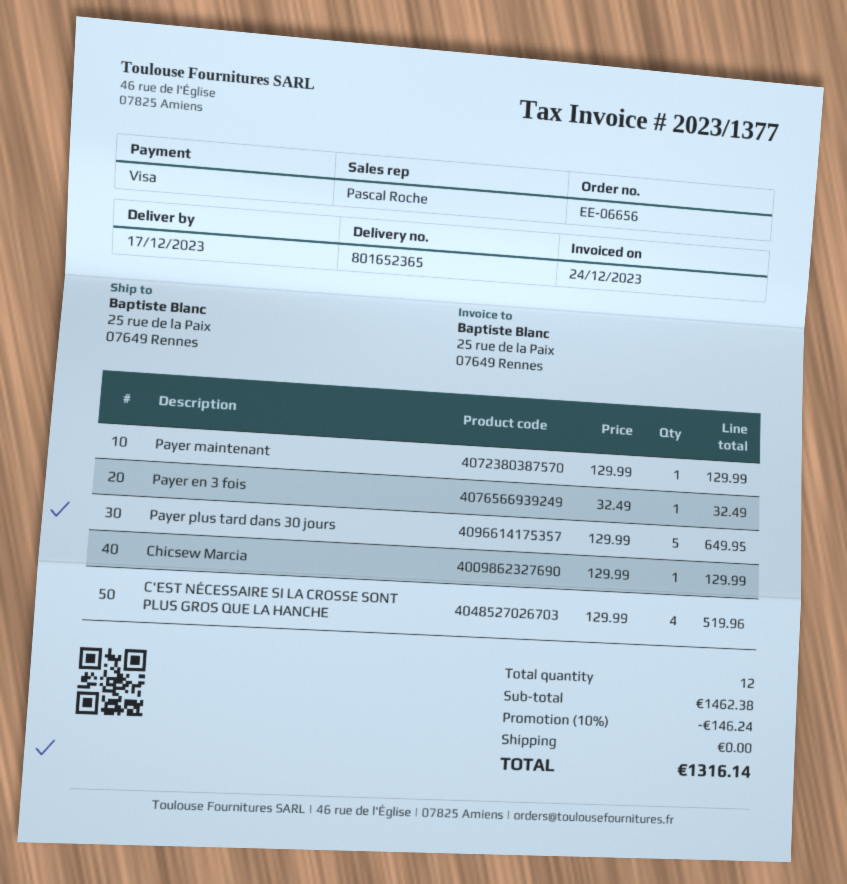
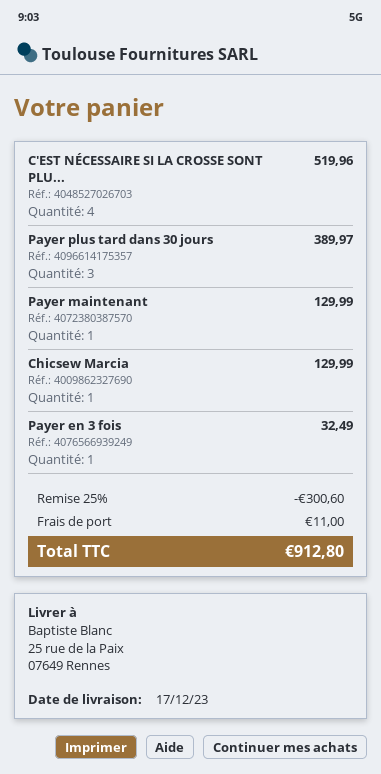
Payer plus tard dans 30 jours: 5 for 649.95 -> 3 for 389.97
discount: 10% = 146.24 -> 25% = 300.60
shipping: 0.00 -> 11.00
total: 1316.14 -> 912.80

